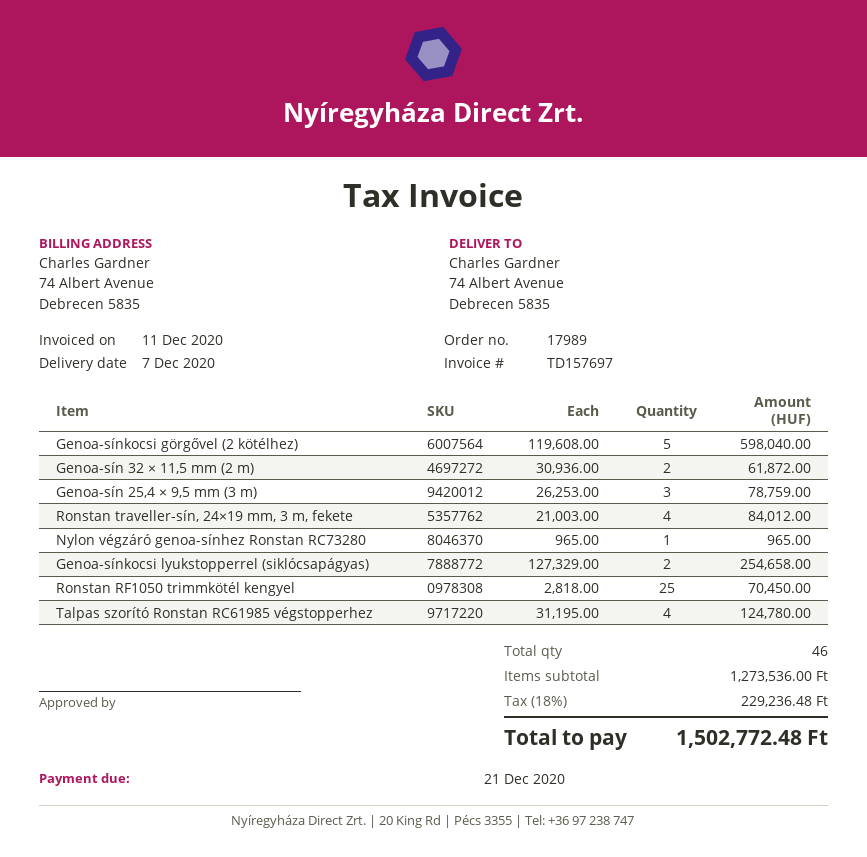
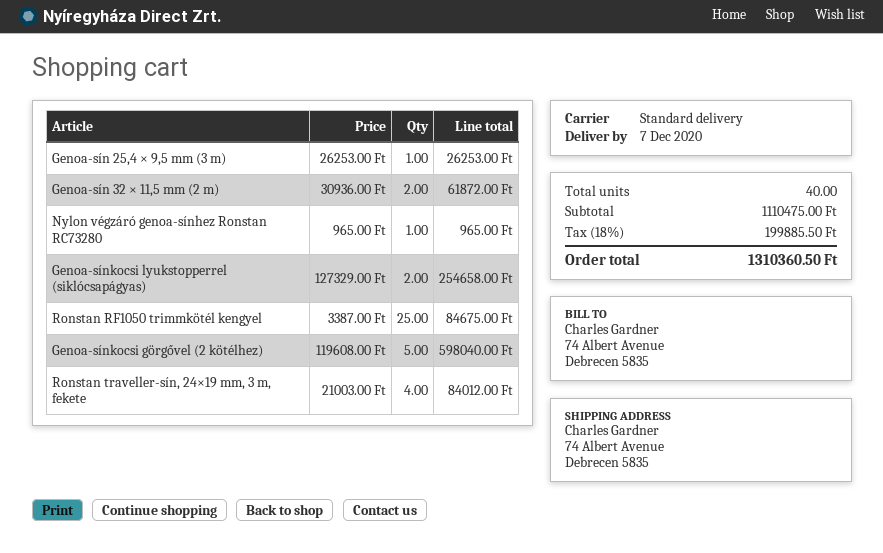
Genoa-sín 25,4 × 9,5 mm (3 m): 3 x 26253.00 = 78759.00 -> 1 x 26253.00 = 26253.00
Ronstan RF1050 trimmkötél kengyel: 25 x 2818.00 = 70450.00 -> 25 x 3387.00 = 84675.00
Talpas szorító Ronstan RC61985 végstopperhez: 4 x 31195.00 = 124780.00 -> none
total quantity: 46 -> 40
subtotal: 1273536.00 -> 1110475.00
tax: 18% = 229236.48 -> 18% = 199885.50
total: 1502772.48 -> 1310360.50

